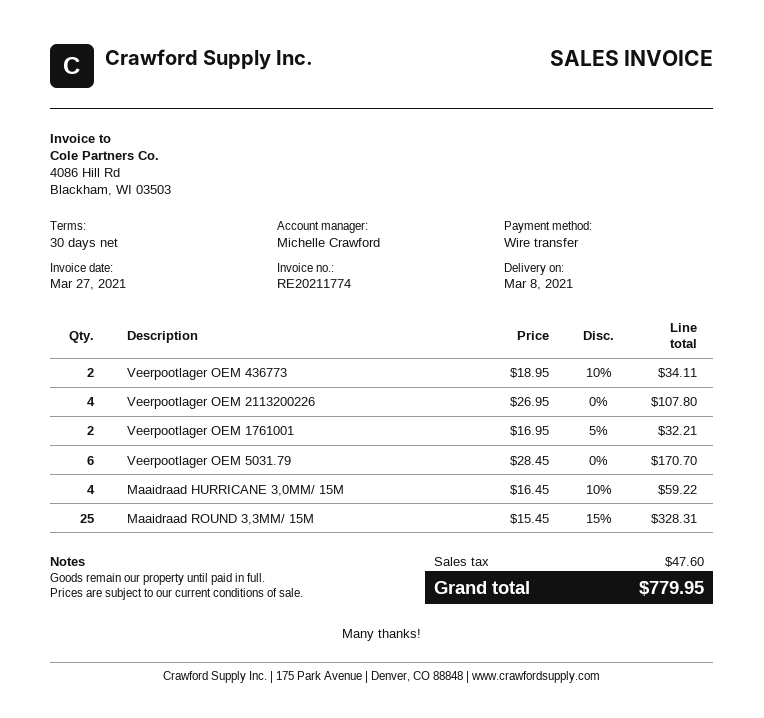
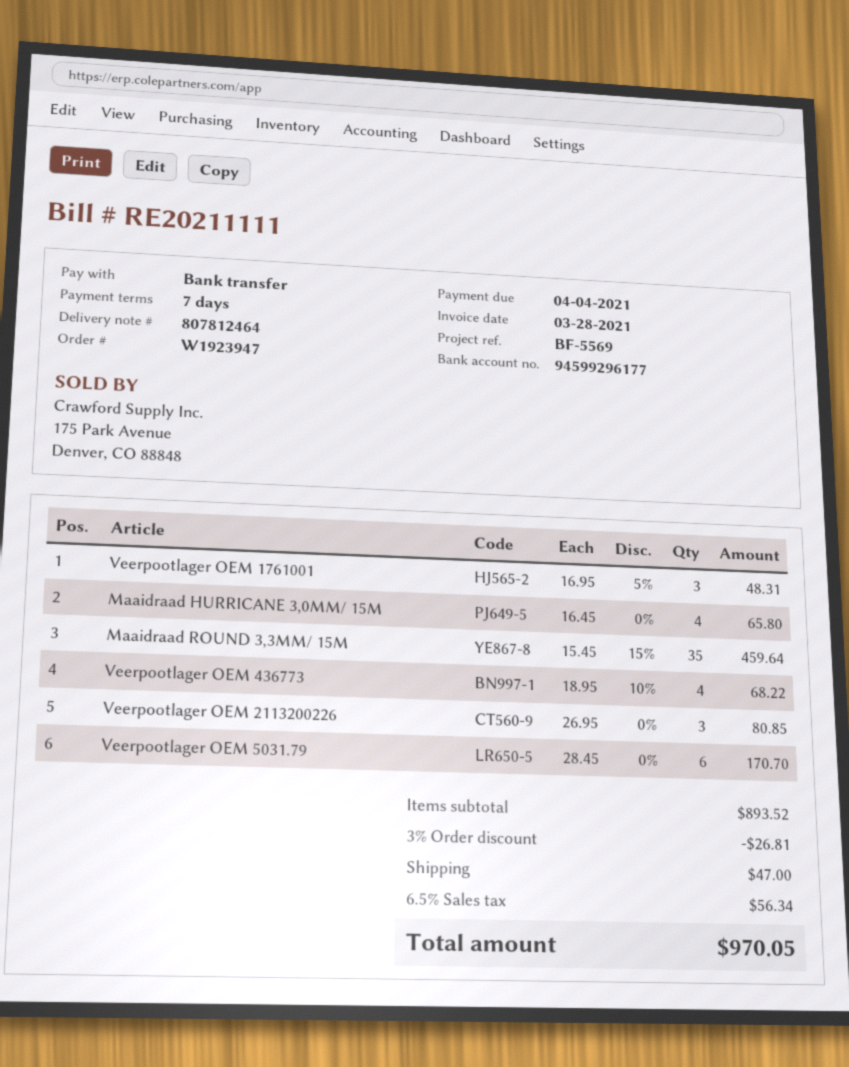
invoice number: RE20211774 -> RE20211111
invoice date: 2021-03-27 -> 2021-03-28
payment terms: 30 days -> 7 days
Veerpootlager OEM 436773: 2 x 18.95 - 10% = 34.11 -> 4 x 18.95 - 10% = 68.22
Veerpootlager OEM 2113200226: 4 x 26.95 = 107.80 -> 3 x 26.95 = 80.85
Veerpootlager OEM 1761001: 2 x 16.95 - 5% = 32.21 -> 3 x 16.95 - 5% = 48.31
Maaidraad HURRICANE 3,0MM/ 15M: 4 x 16.45 - 10% = 59.22 -> 4 x 16.45 = 65.80
Maaidraad ROUND 3,3MM/ 15M: 25 x 15.45 - 15% = 328.31 -> 35 x 15.45 - 15% = 459.64
discount: none -> 3% = 26.81
shipping: none -> 47.00
tax: 47.60 -> 56.34
total: 779.95 -> 970.05

